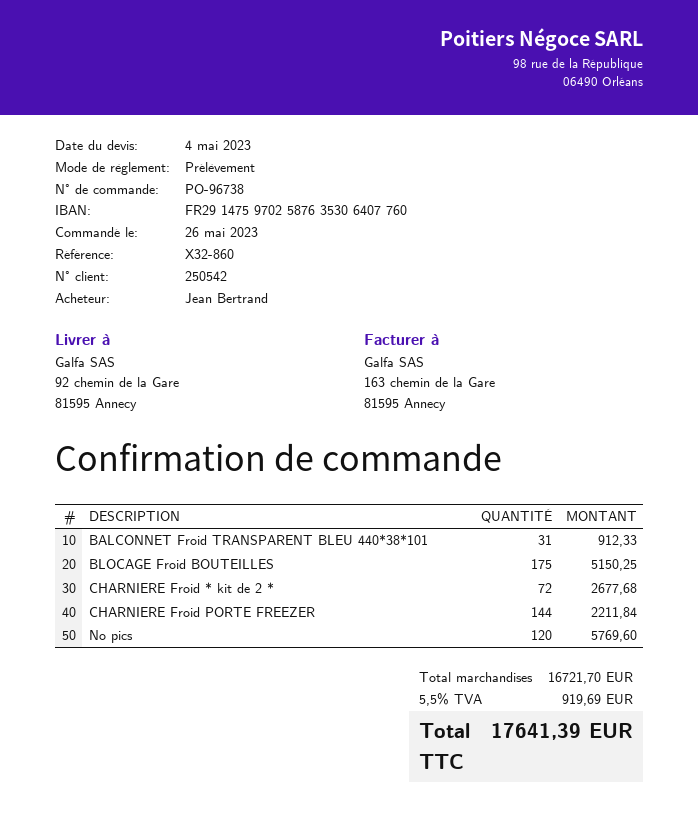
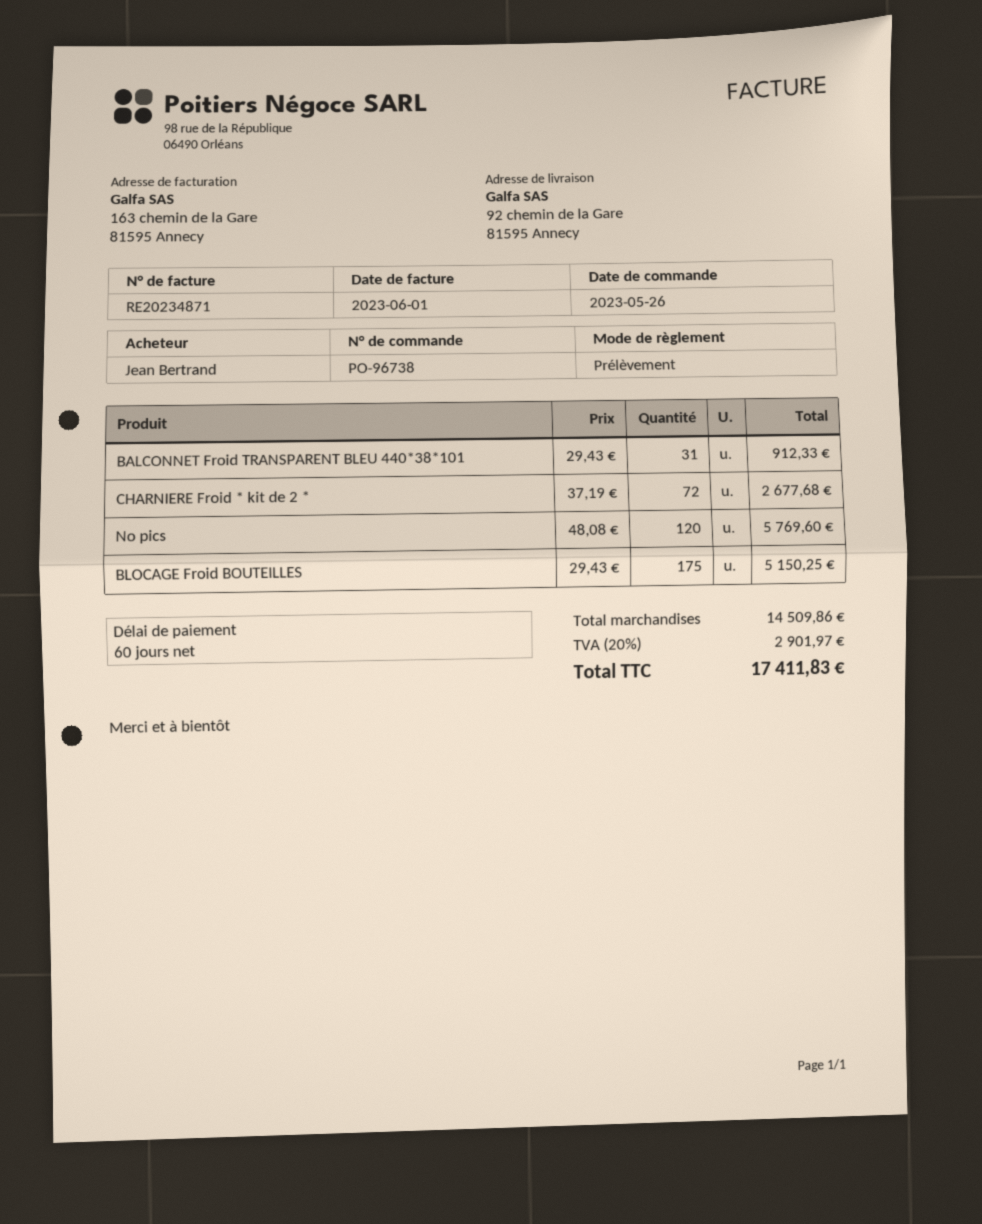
CHARNIERE Froid PORTE FREEZER: 144 for 2211.84 -> none
subtotal: 16721.70 -> 14509.86
tax: 5.5% = 919.69 -> 20% = 2901.97
total: 17641.39 -> 17411.83

